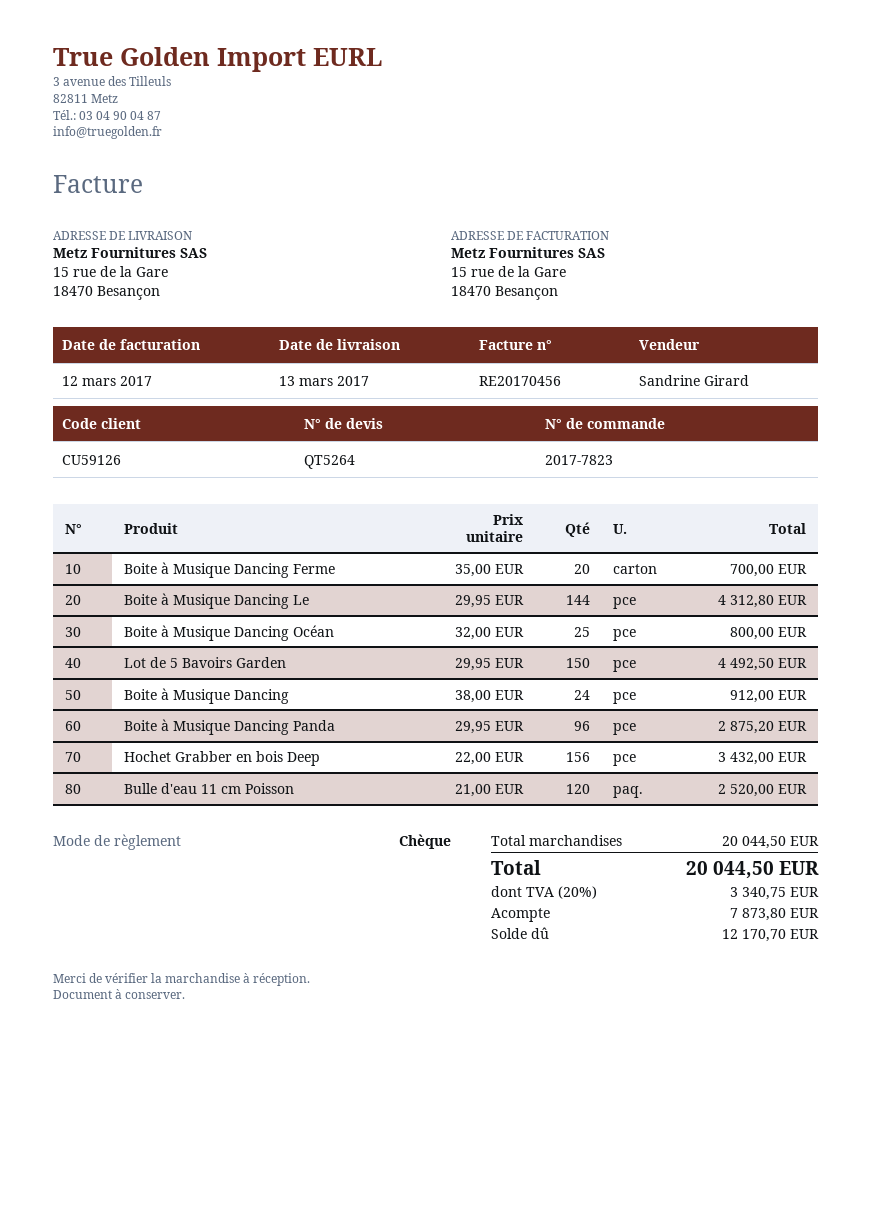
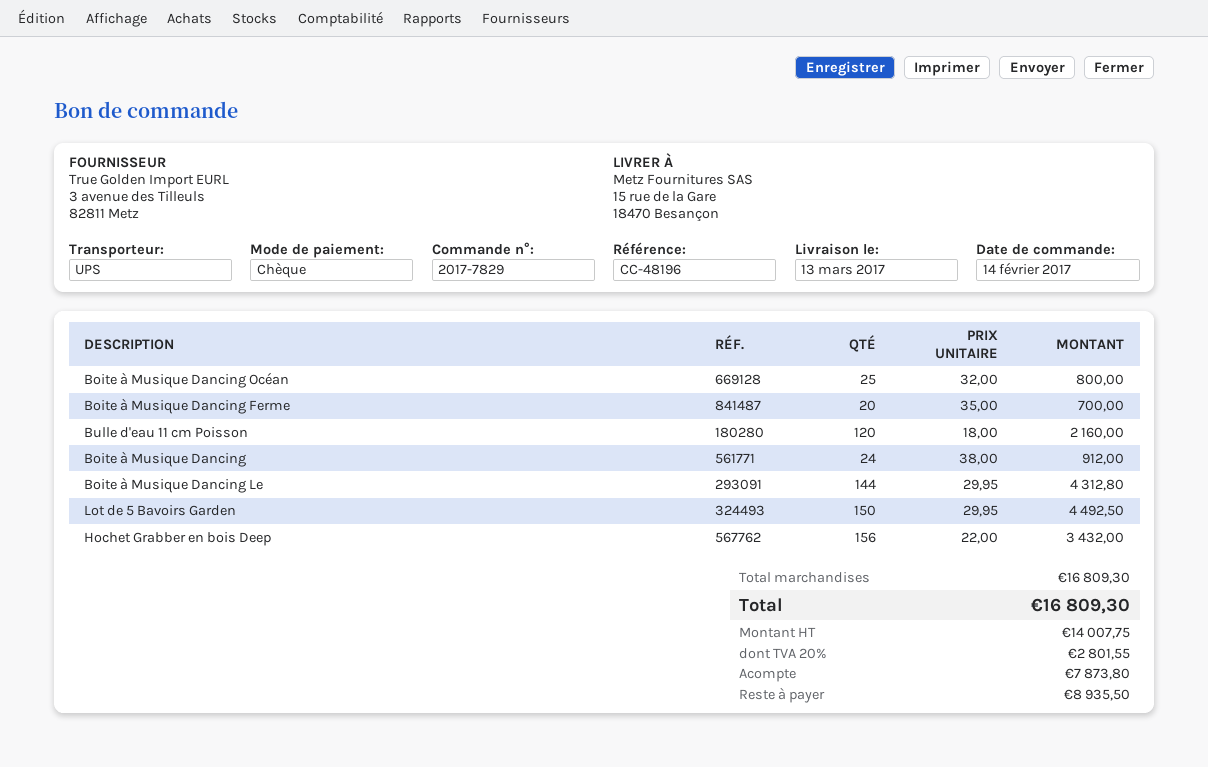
order number: 2017-7823 -> 2017-7829
Boite à Musique Dancing Panda: 96 x 29.95 = 2875.20 -> none
Bulle d'eau 11 cm Poisson: 120 x 21.00 = 2520.00 -> 120 x 18.00 = 2160.00
subtotal: 20044.50 -> 16809.30
tax: 20% = 3340.75 -> 20% = 2801.55
total: 20044.50 -> 16809.30
balance: 12170.70 -> 8935.50

